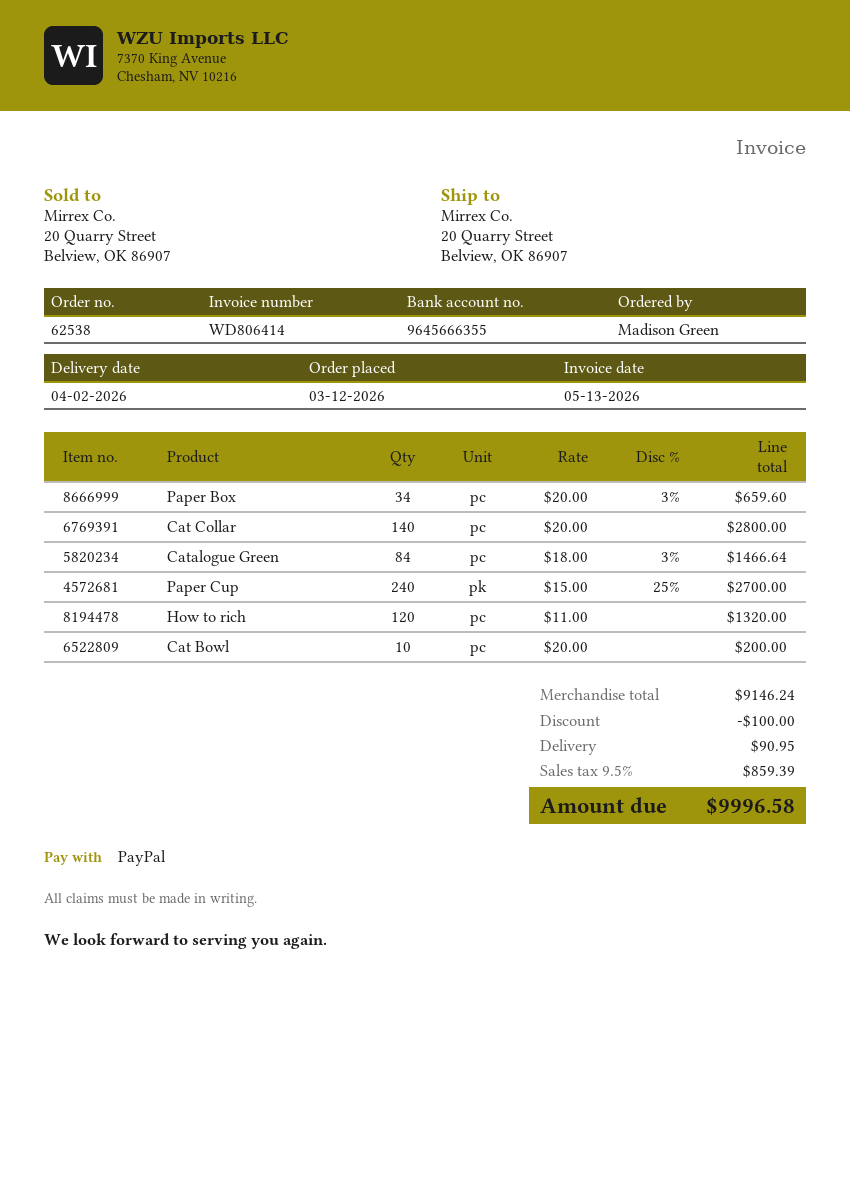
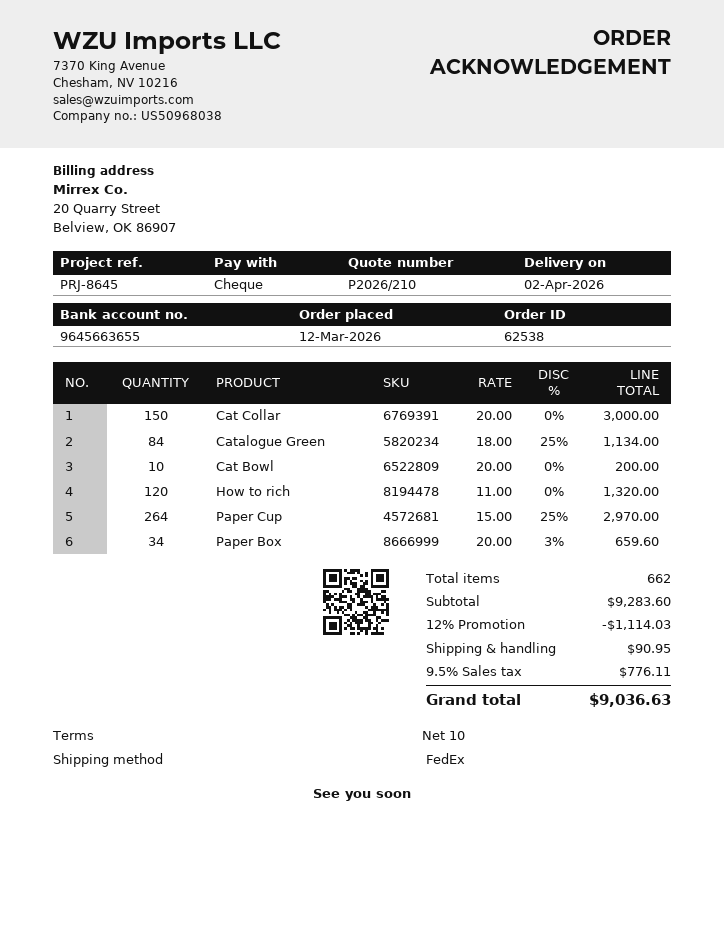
payment method: PayPal -> cheque
bank account: 9645666355 -> 9645663655
Cat Collar: 140 x 20.00 = 2800.00 -> 150 x 20.00 = 3000.00
Catalogue Green: 84 x 18.00 - 3% = 1466.64 -> 84 x 18.00 - 25% = 1134.00
Paper Cup: 240 x 15.00 - 25% = 2700.00 -> 264 x 15.00 - 25% = 2970.00
subtotal: 9146.24 -> 9283.60
discount: 100.00 -> 1114.03
tax: 9.5% = 859.39 -> 9.5% = 776.11
total: 9996.58 -> 9036.63

